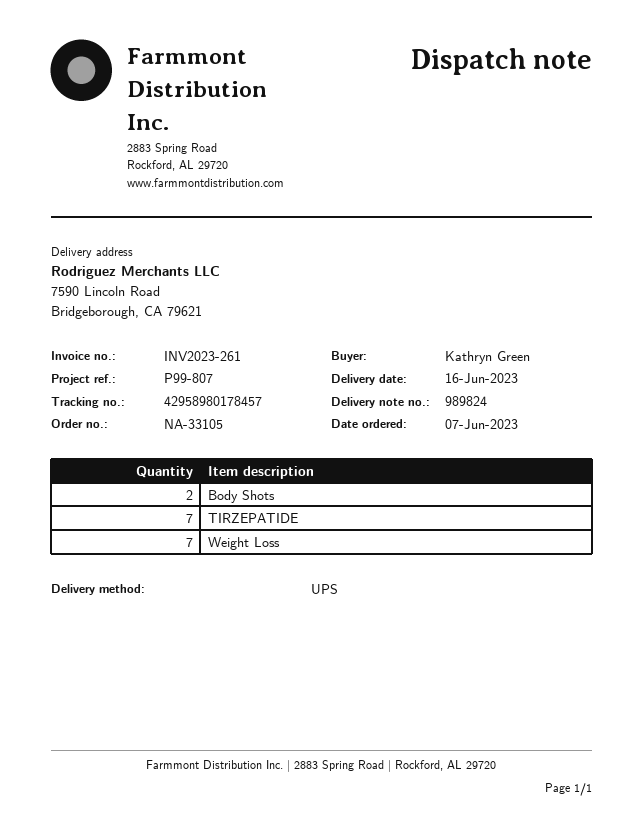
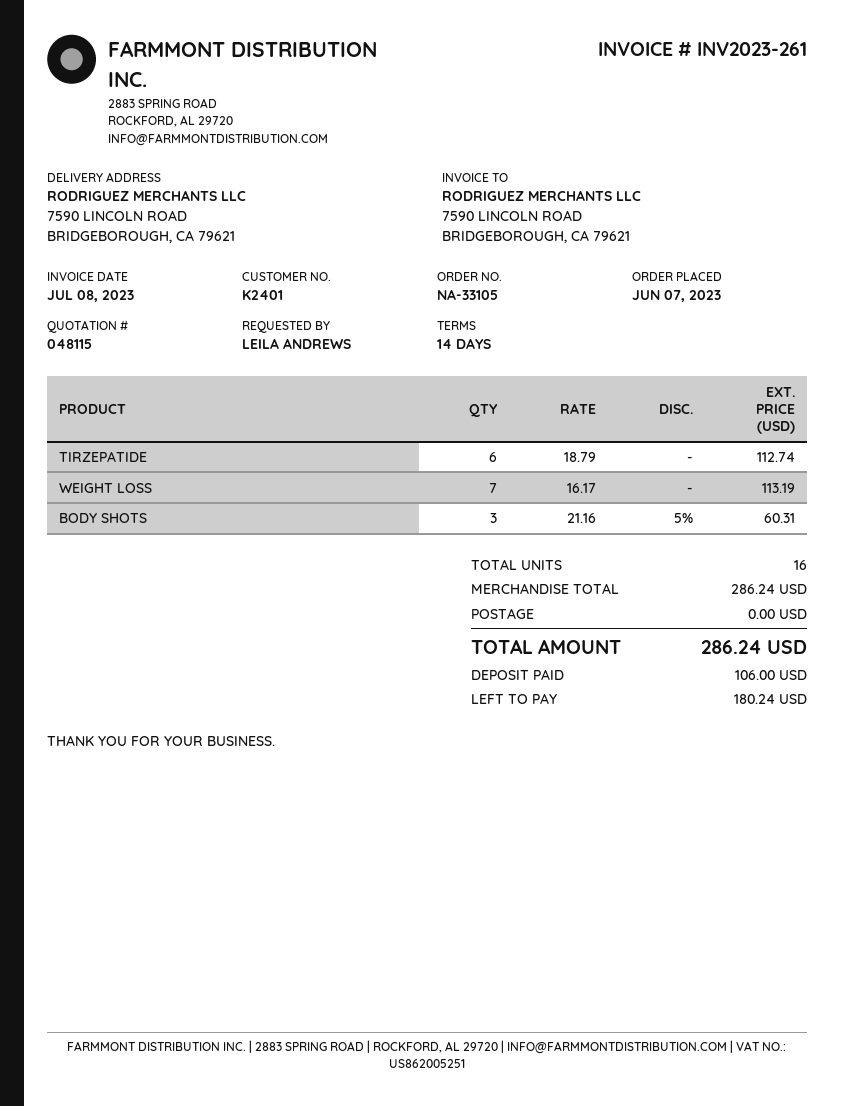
ordered by: Kathryn Green -> LEILA ANDREWS
Body Shots: 2 -> 3
TIRZEPATIDE: 7 -> 6

